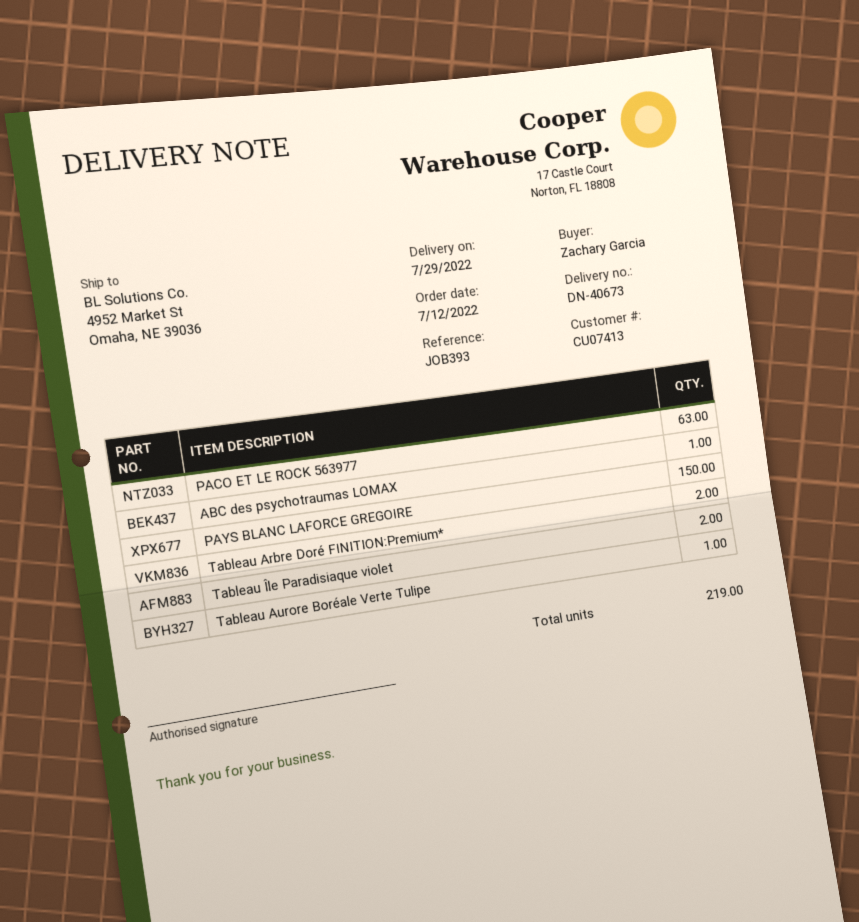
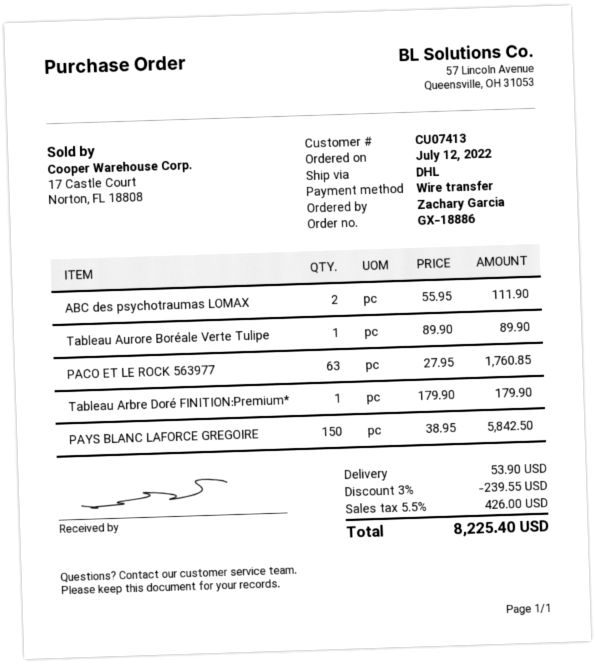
ABC des psychotraumas LOMAX: 1 -> 2
Tableau Arbre Doré FINITION:Premium*: 2 -> 1
Tableau Île Paradisiaque violet: 2 -> none

